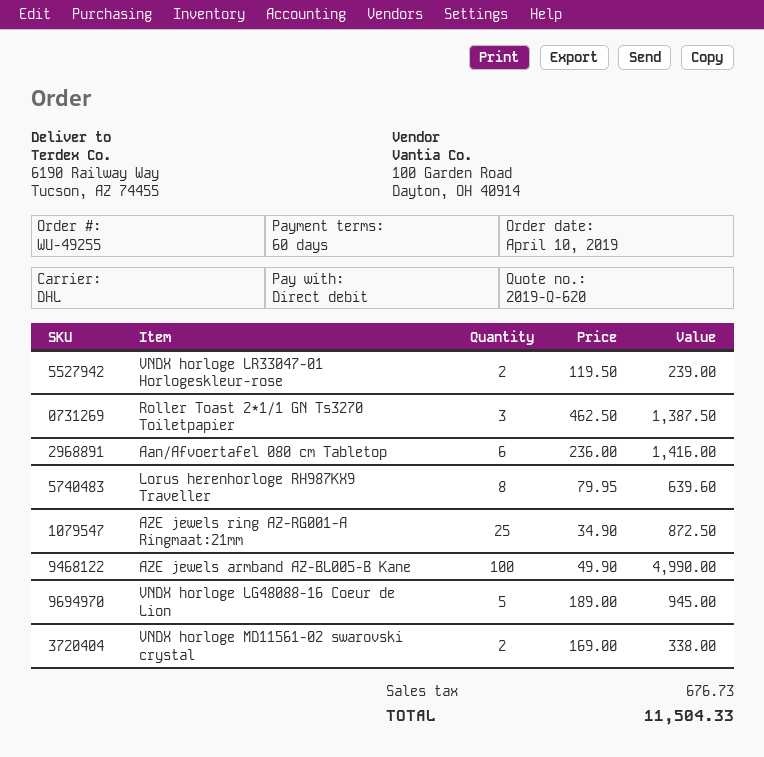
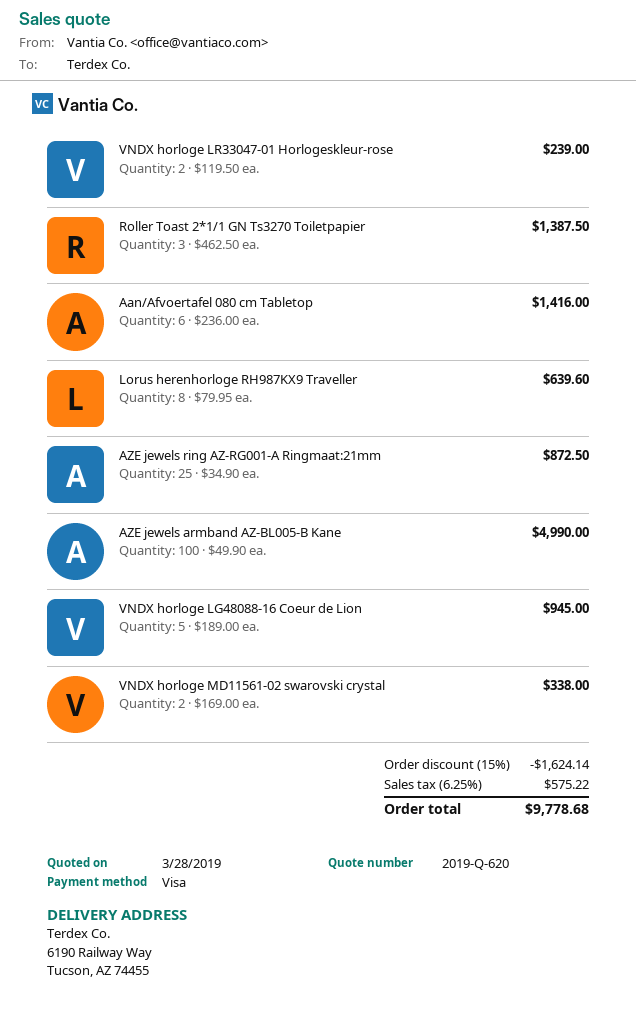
payment method: direct debit -> Visa
discount: none -> 15% = 1624.14
tax: 676.73 -> 575.22
total: 11504.33 -> 9778.68

